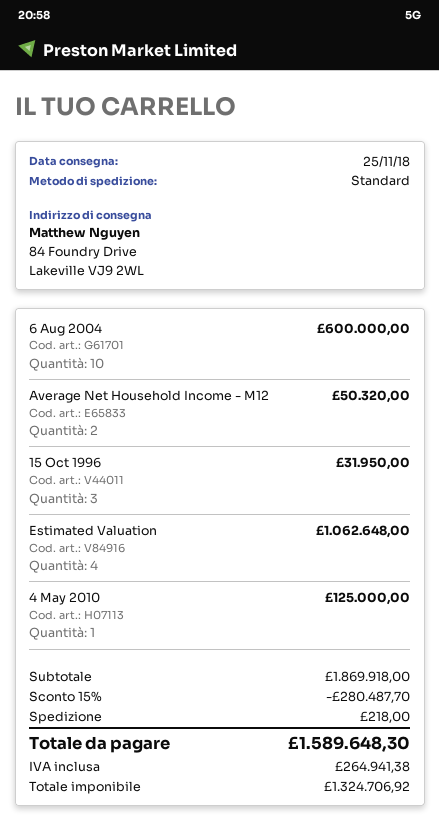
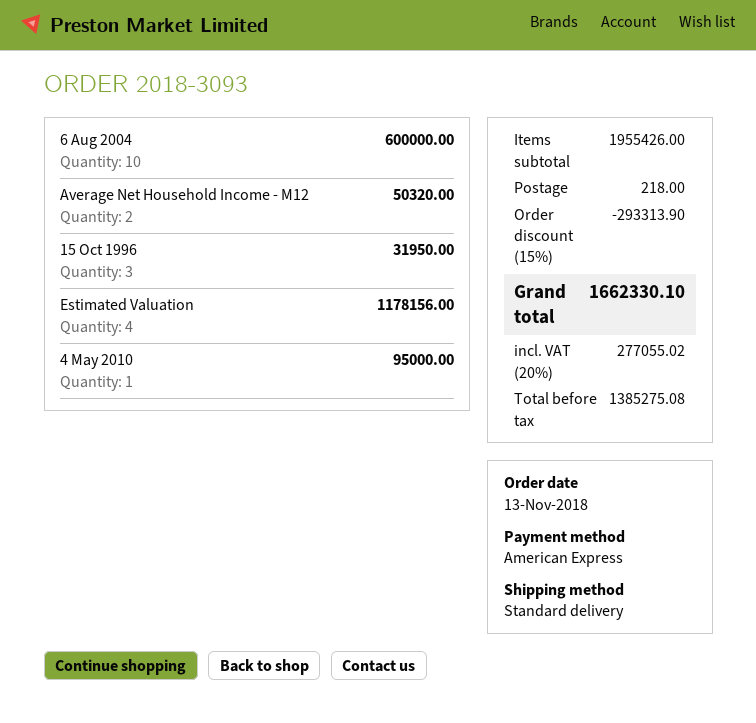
Estimated Valuation: 4 for 1062648.00 -> 4 for 1178156.00
4 May 2010: 1 for 125000.00 -> 1 for 95000.00
subtotal: 1869918.00 -> 1955426.00
discount: 15% = 280487.70 -> 15% = 293313.90
net: 1324706.92 -> 1385275.08
tax: 264941.38 -> 277055.02
total: 1589648.30 -> 1662330.10

